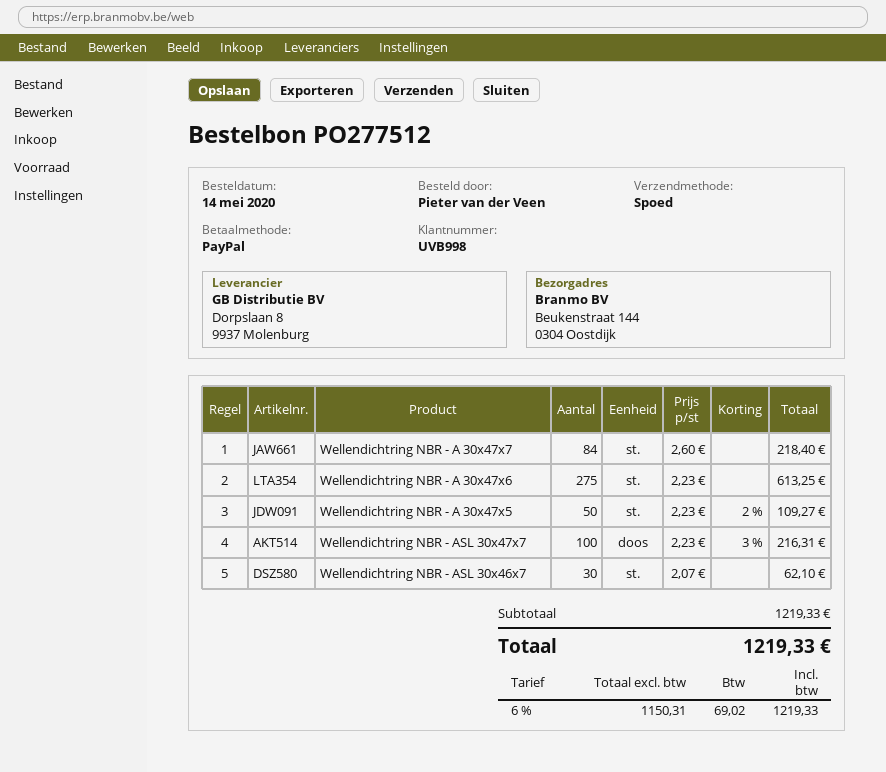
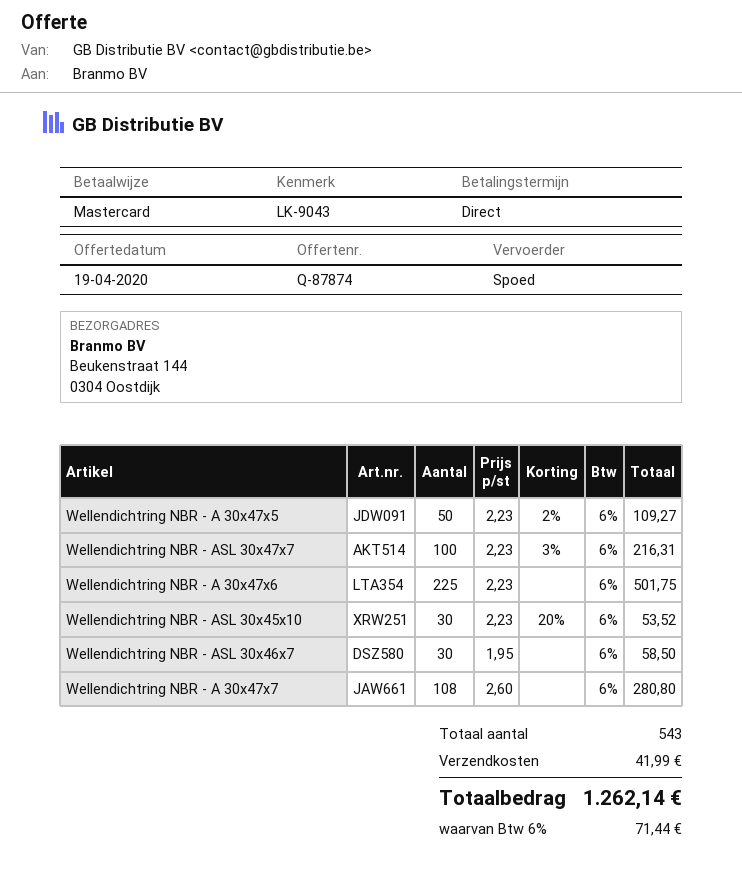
payment method: PayPal -> Mastercard
Wellendichtring NBR - A 30x47x7: 84 x 2.60 = 218.40 -> 108 x 2.60 = 280.80
Wellendichtring NBR - A 30x47x6: 275 x 2.23 = 613.25 -> 225 x 2.23 = 501.75
Wellendichtring NBR - ASL 30x46x7: 30 x 2.07 = 62.10 -> 30 x 1.95 = 58.50
Wellendichtring NBR - ASL 30x45x10: none -> 30 x 2.23 - 20% = 53.52
shipping: none -> 41.99
tax: 6% = 69.02 -> 6% = 71.44
total: 1219.33 -> 1262.14

